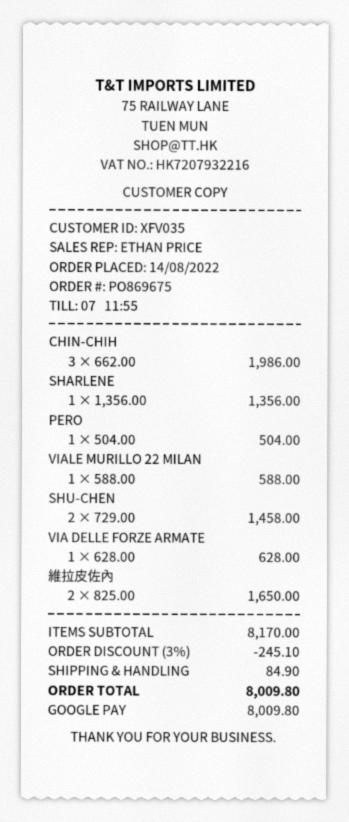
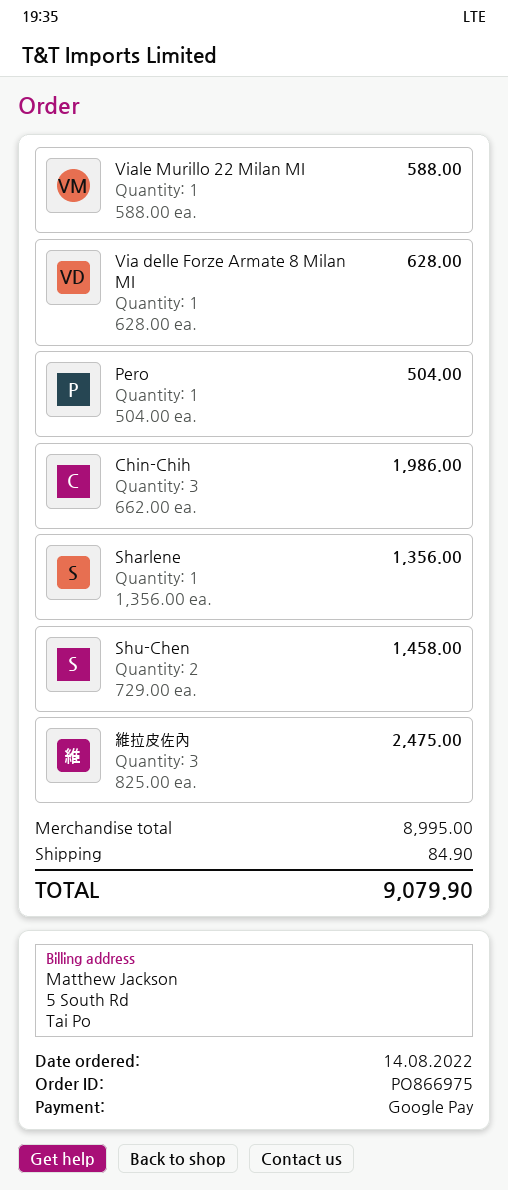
order number: PO869675 -> PO866975
維拉皮佐內: 2 x 825.00 = 1650.00 -> 3 x 825.00 = 2475.00
subtotal: 8170.00 -> 8995.00
discount: 3% = 245.10 -> none
total: 8009.80 -> 9079.90

